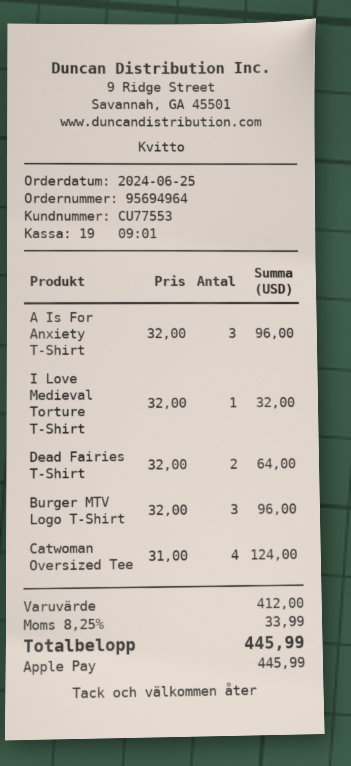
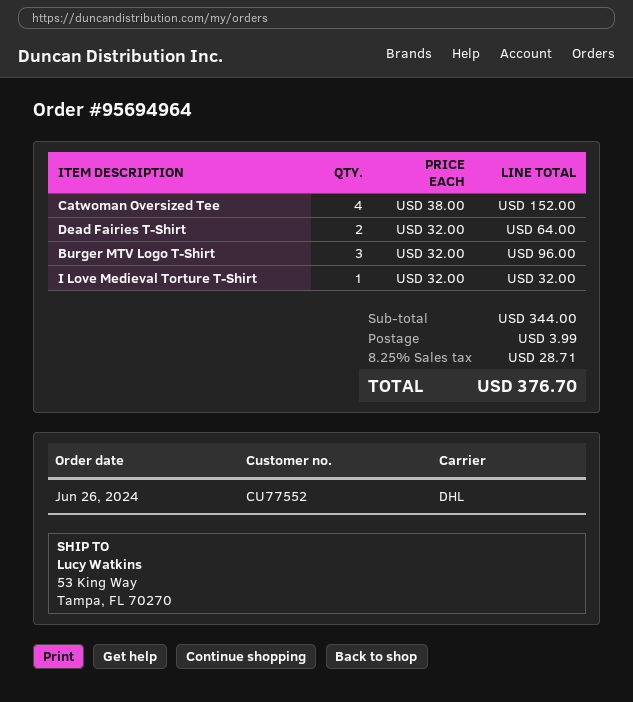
order date: 2024-06-25 -> 2024-06-26
customer number: CU77553 -> CU77552
A Is For Anxiety T-Shirt: 3 x 32.00 = 96.00 -> none
Catwoman Oversized Tee: 4 x 31.00 = 124.00 -> 4 x 38.00 = 152.00
subtotal: 412.00 -> 344.00
shipping: none -> 3.99
tax: 8.25% = 33.99 -> 8.25% = 28.71
total: 445.99 -> 376.70

